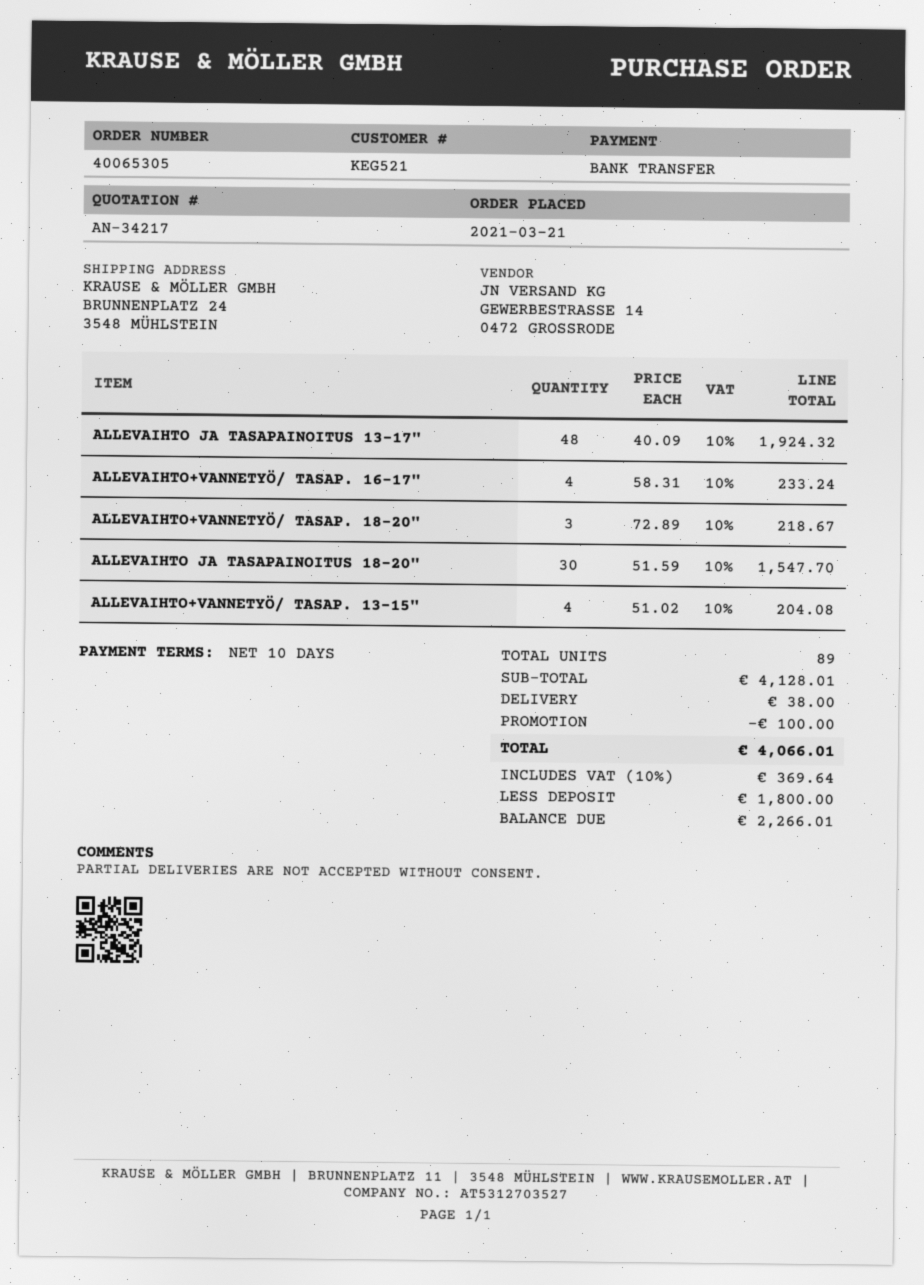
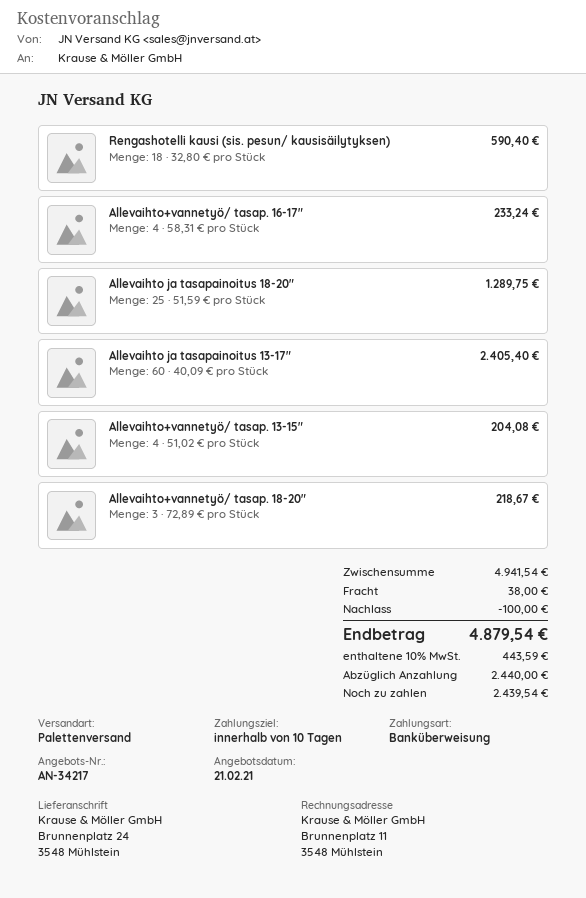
ALLEVAIHTO JA TASAPAINOITUS 13-17": 48 x 40.09 = 1924.32 -> 60 x 40.09 = 2405.40
ALLEVAIHTO JA TASAPAINOITUS 18-20": 30 x 51.59 = 1547.70 -> 25 x 51.59 = 1289.75
Rengashotelli kausi (sis. pesun/ kausisäilytyksen): none -> 18 x 32.80 = 590.40
subtotal: 4128.01 -> 4941.54
tax: 10% = 369.64 -> 10% = 443.59
total: 4066.01 -> 4879.54
deposit: 1800.00 -> 2440.00
balance: 2266.01 -> 2439.54

